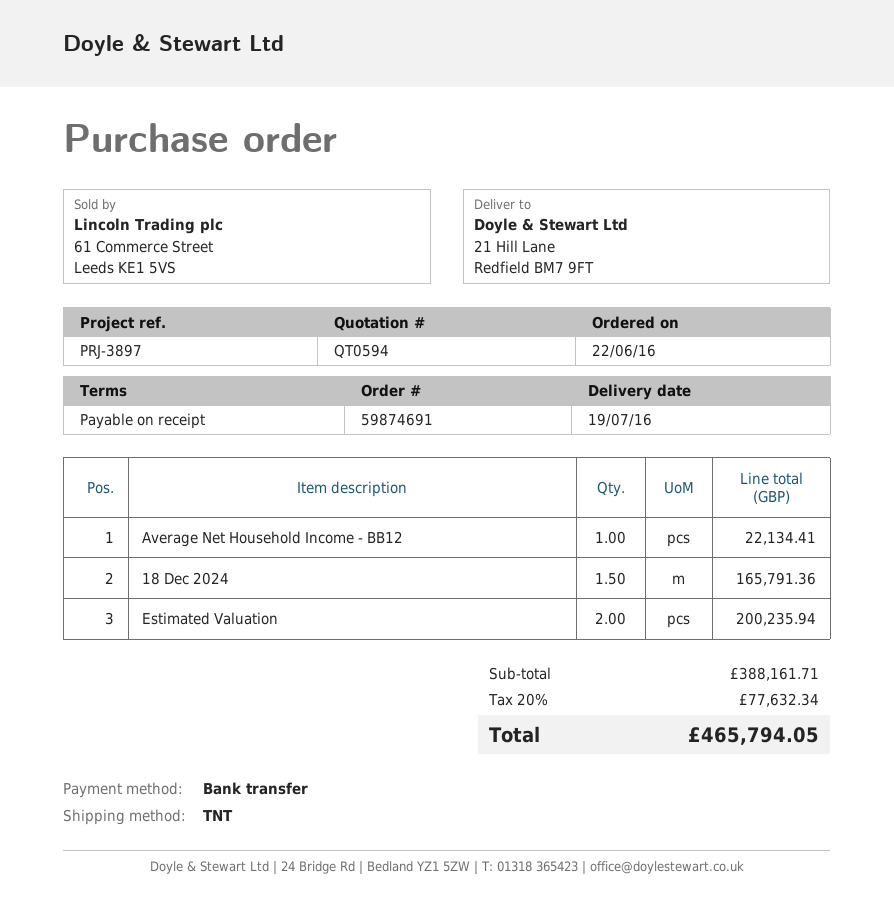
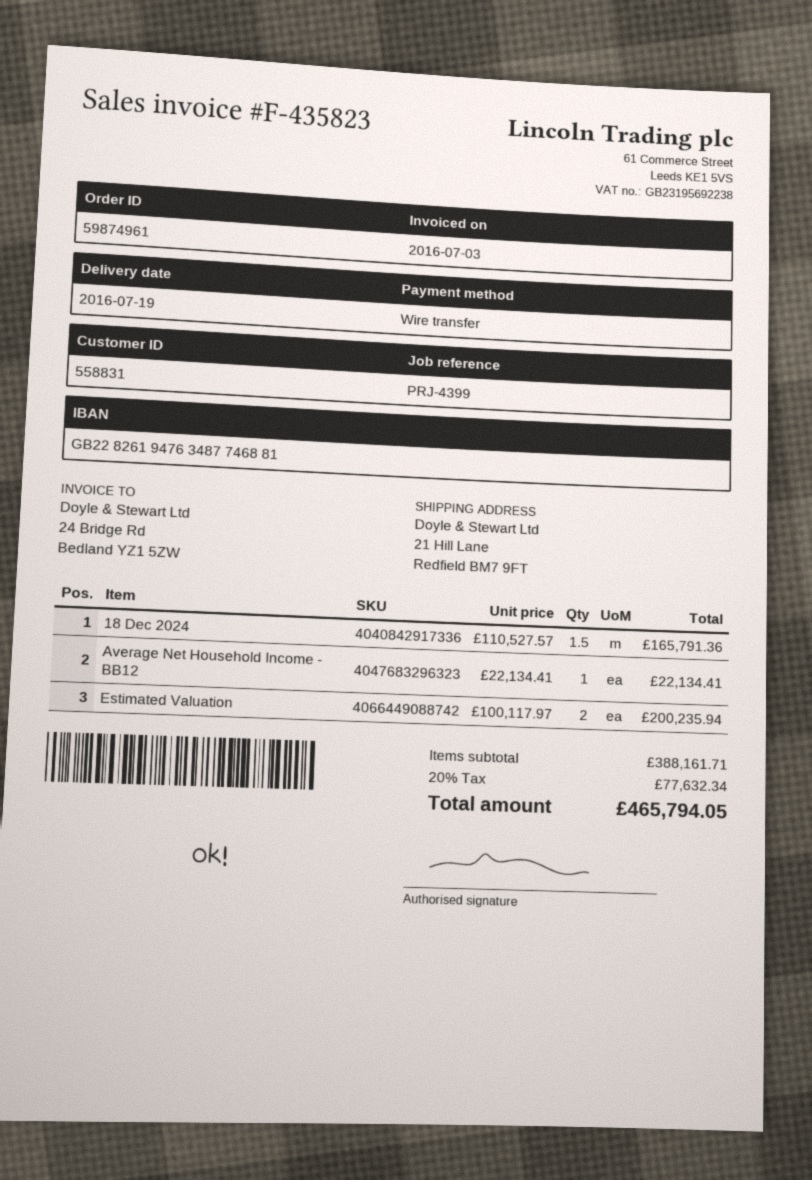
order number: 59874691 -> 59874961
reference: PRJ-3897 -> PRJ-4399

